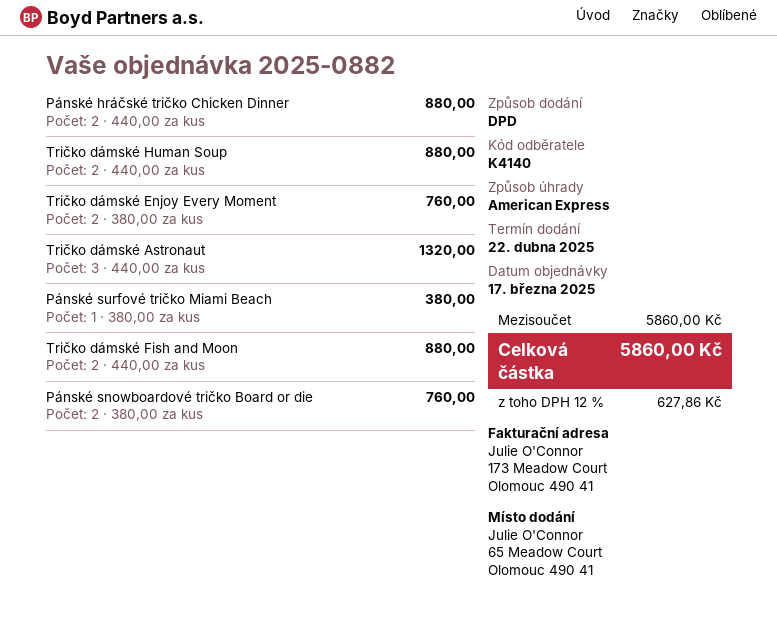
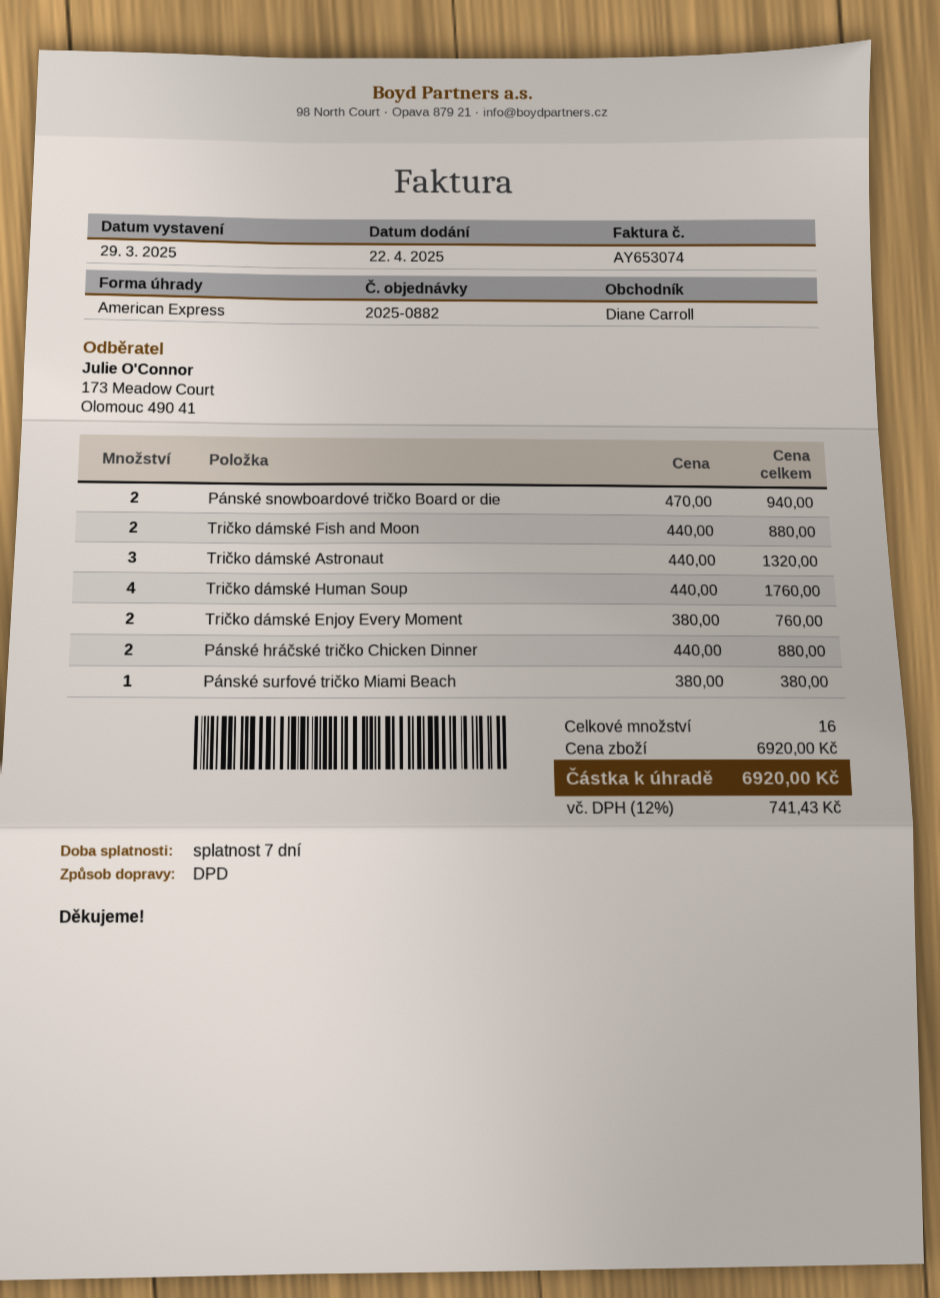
Tričko dámské Human Soup: 2 x 440.00 = 880.00 -> 4 x 440.00 = 1760.00
Pánské snowboardové tričko Board or die: 2 x 380.00 = 760.00 -> 2 x 470.00 = 940.00
subtotal: 5860.00 -> 6920.00
tax: 12% = 627.86 -> 12% = 741.43
total: 5860.00 -> 6920.00

